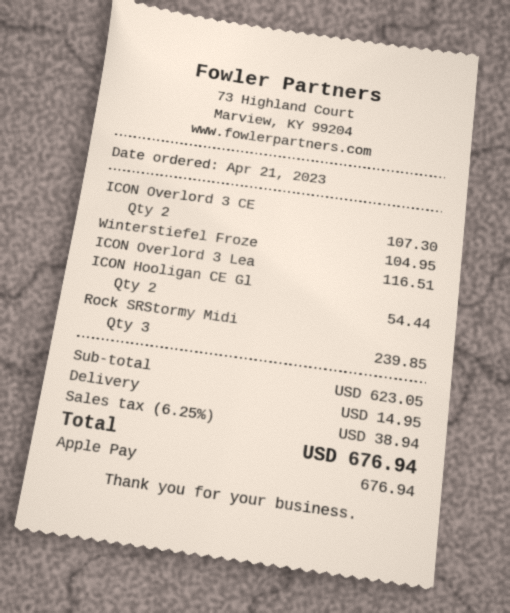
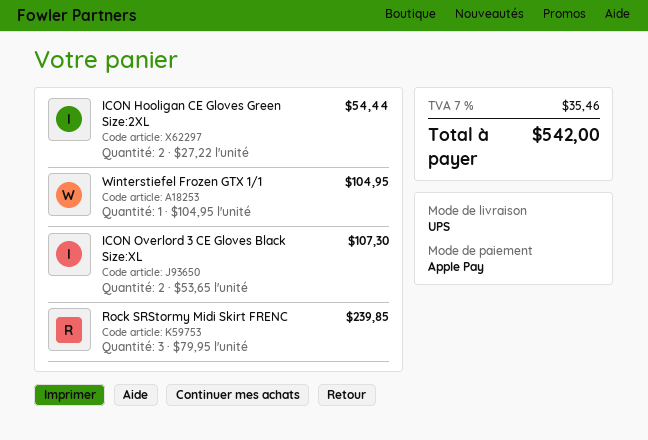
ICON Overlord 3 Lea: 1 for 116.51 -> none
shipping: 14.95 -> none
tax: 6.25% = 38.94 -> 7% = 35.46
total: 676.94 -> 542.00

